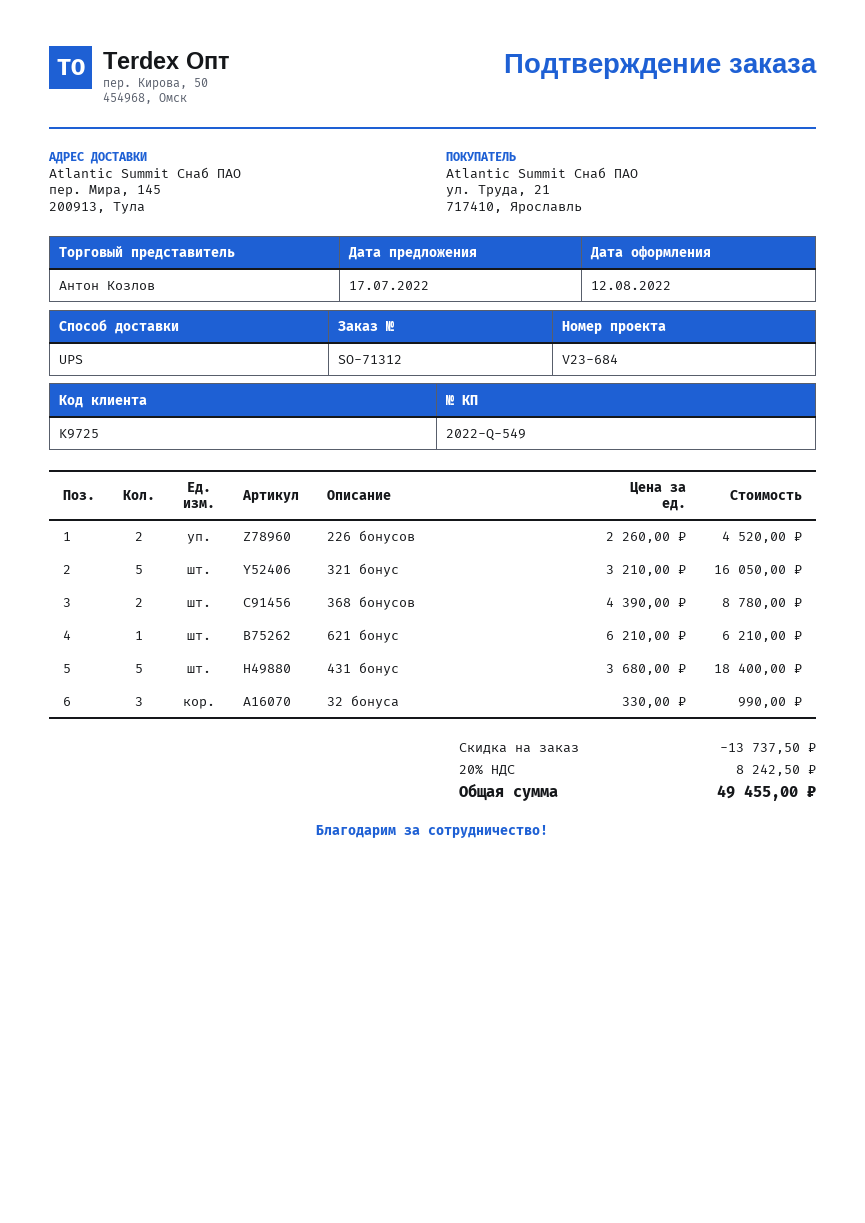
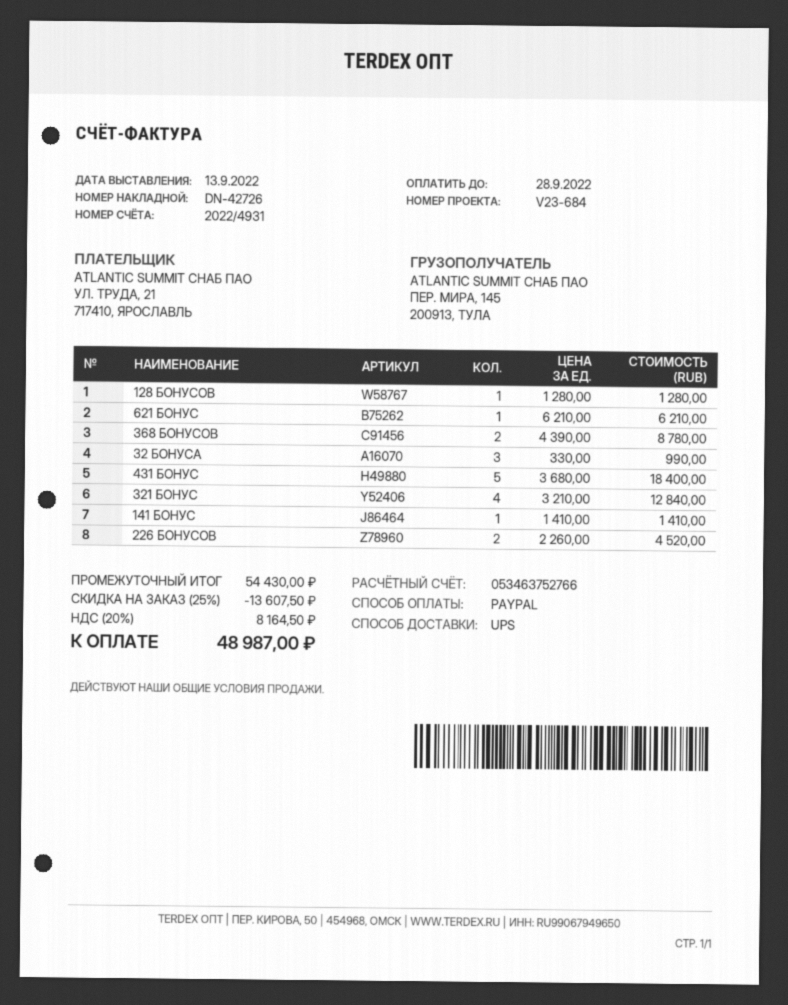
321 бонус: 5 x 3210.00 = 16050.00 -> 4 x 3210.00 = 12840.00
128 БОНУСОВ: none -> 1 x 1280.00 = 1280.00
141 БОНУС: none -> 1 x 1410.00 = 1410.00
discount: 13737.50 -> 13607.50
tax: 20% = 8242.50 -> 20% = 8164.50
total: 49455.00 -> 48987.00

